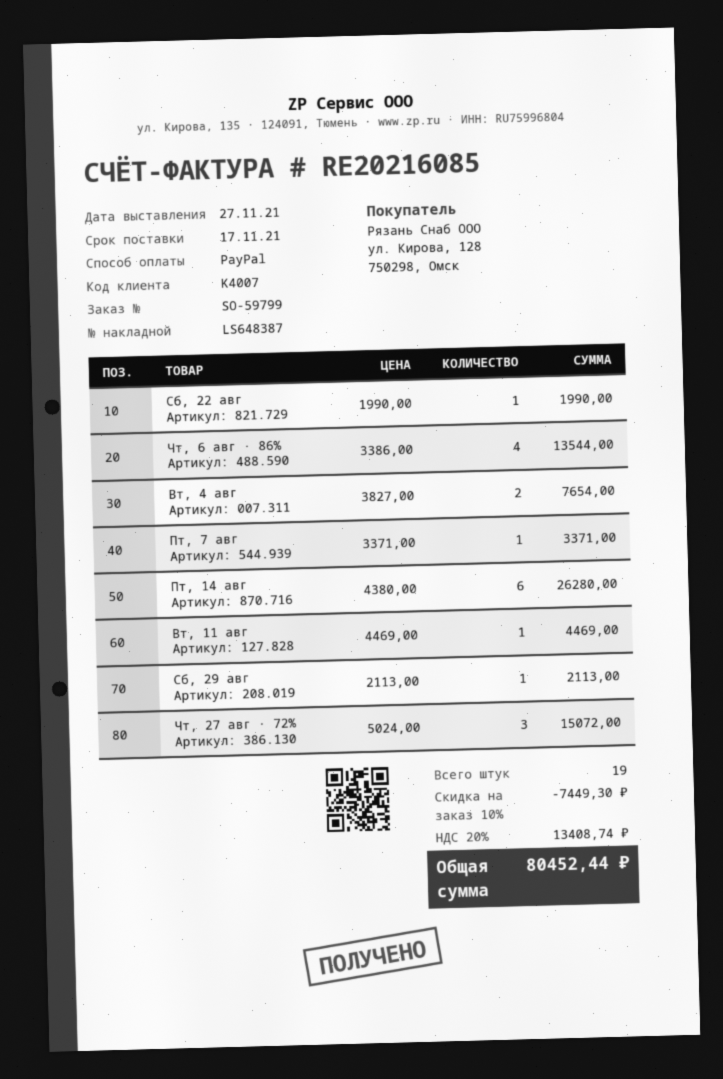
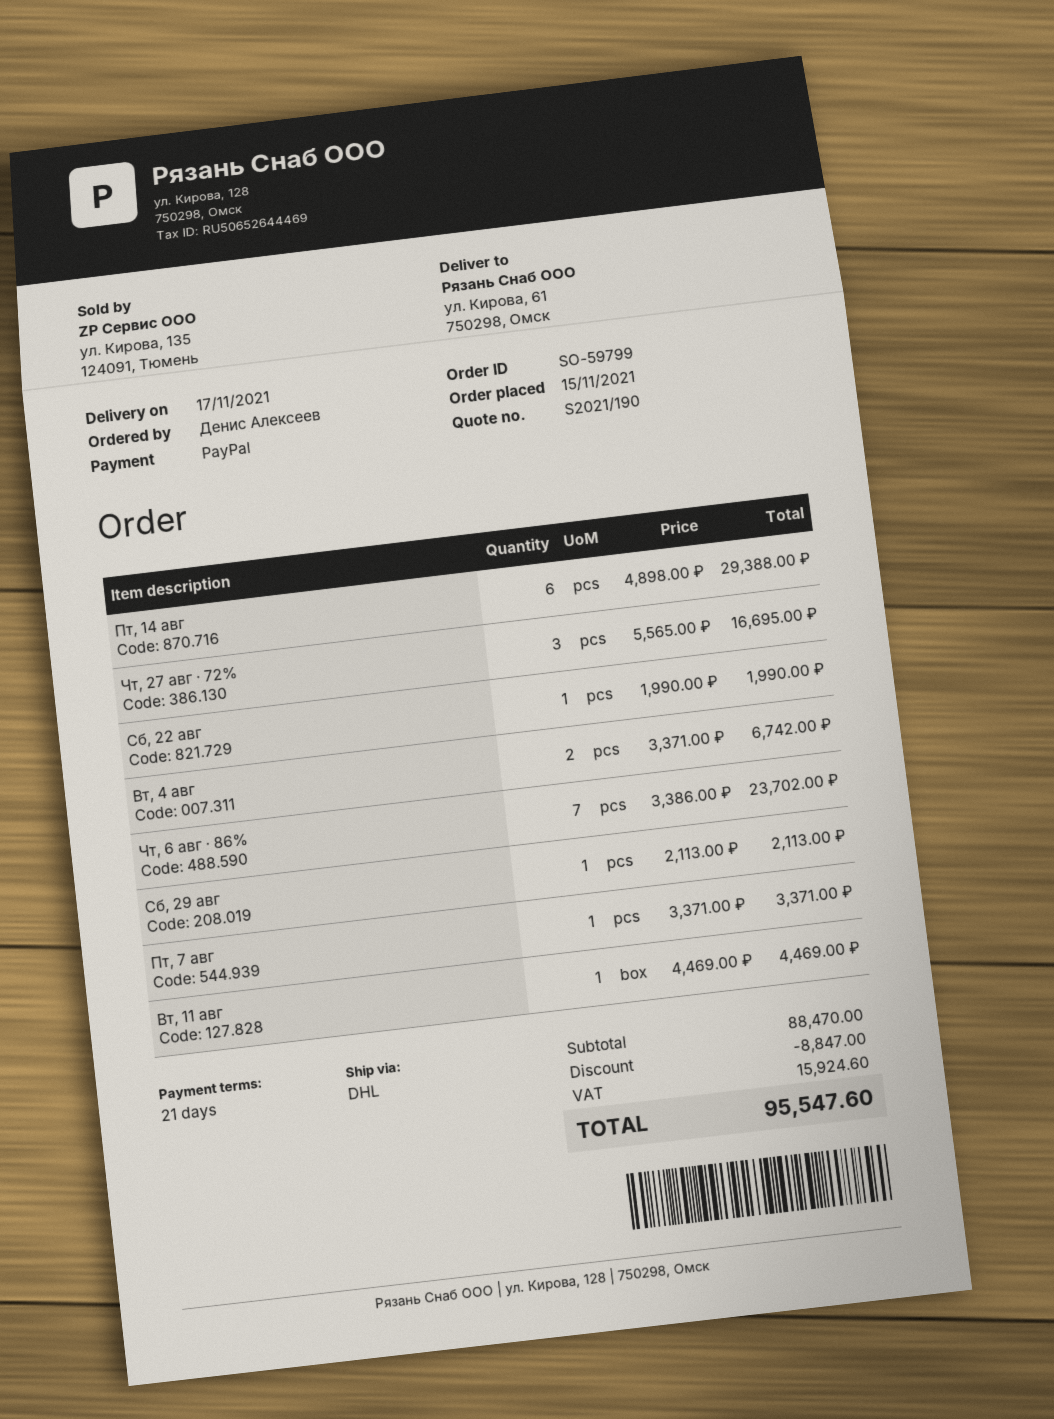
Чт, 6 авг · 86%: 4 x 3386.00 = 13544.00 -> 7 x 3386.00 = 23702.00
Вт, 4 авг: 2 x 3827.00 = 7654.00 -> 2 x 3371.00 = 6742.00
Пт, 14 авг: 6 x 4380.00 = 26280.00 -> 6 x 4898.00 = 29388.00
Чт, 27 авг · 72%: 3 x 5024.00 = 15072.00 -> 3 x 5565.00 = 16695.00
discount: 7449.30 -> 8847.00
tax: 13408.74 -> 15924.60
total: 80452.44 -> 95547.60

